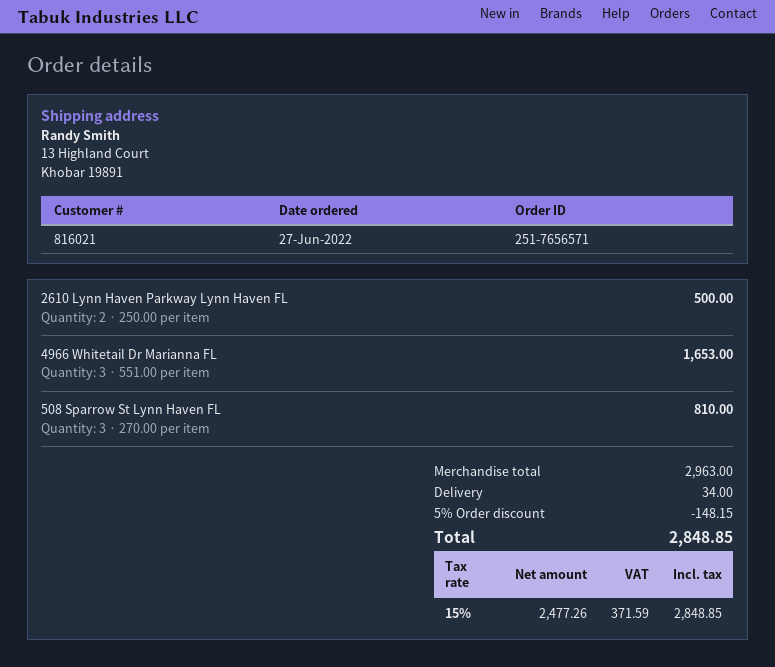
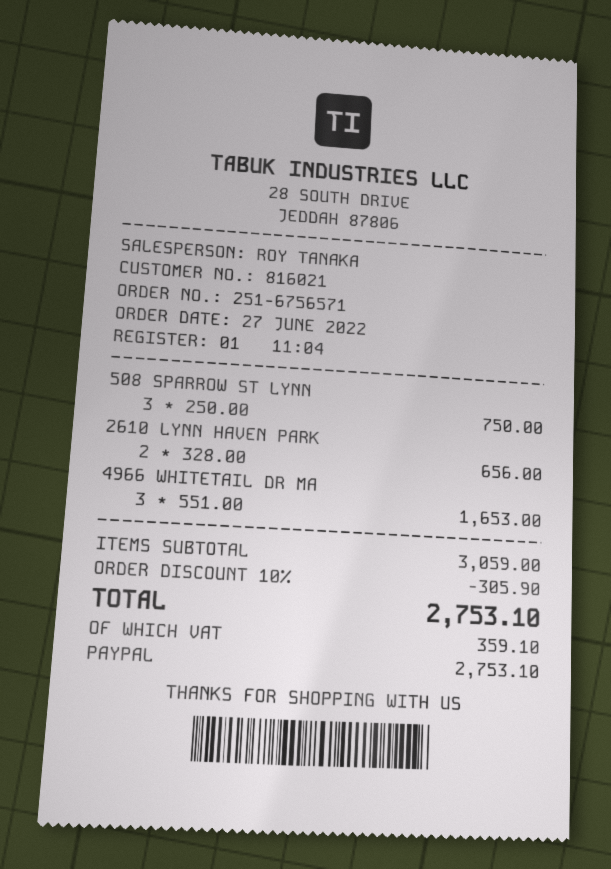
order number: 251-7656571 -> 251-6756571
2610 Lynn Haven Parkway Lynn Haven FL: 2 x 250.00 = 500.00 -> 2 x 328.00 = 656.00
508 Sparrow St Lynn Haven FL: 3 x 270.00 = 810.00 -> 3 x 250.00 = 750.00
subtotal: 2963.00 -> 3059.00
discount: 5% = 148.15 -> 10% = 305.90
shipping: 34.00 -> none
tax: 371.59 -> 359.10
total: 2848.85 -> 2753.10

